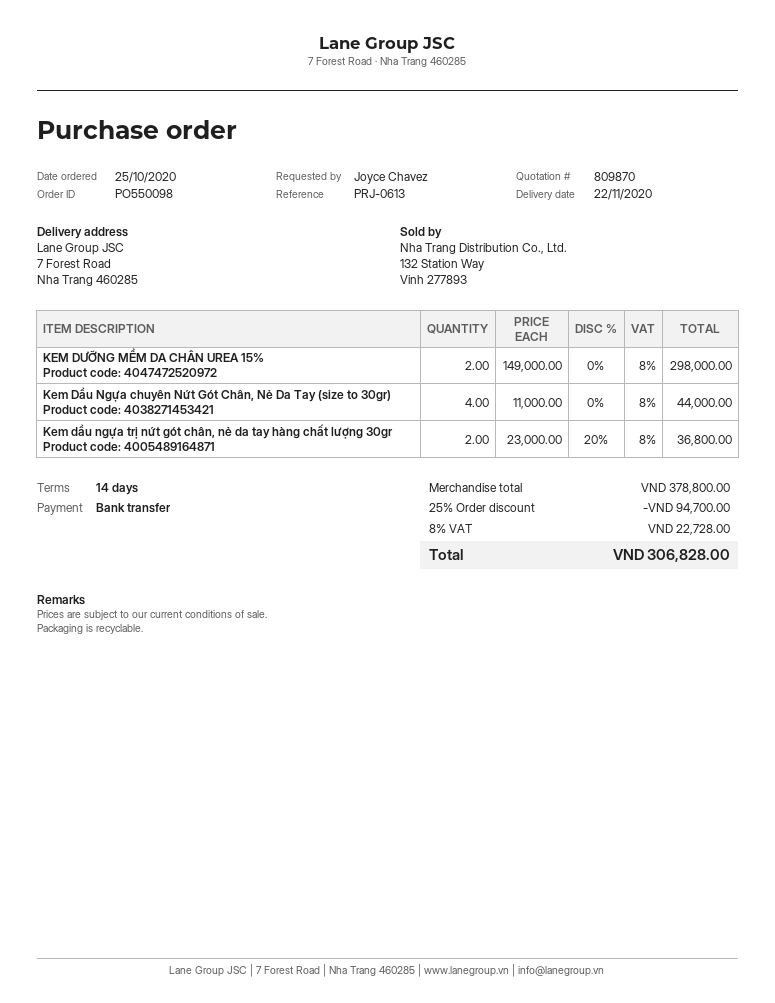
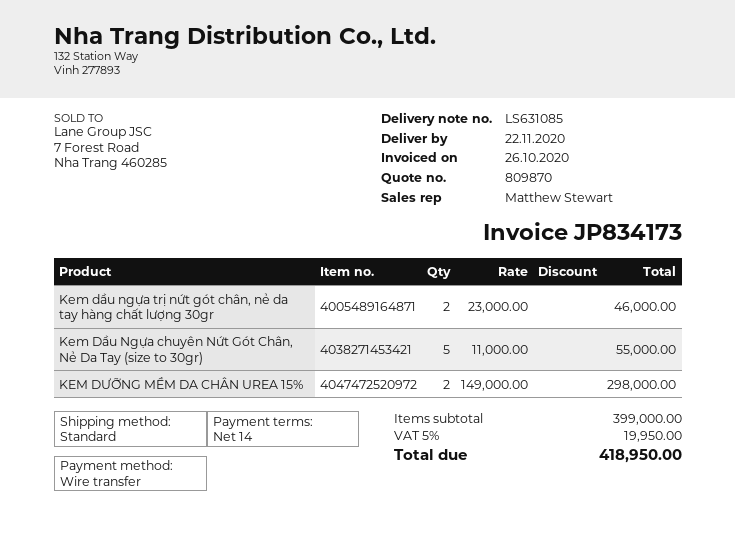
Kem Dầu Ngựa chuyên Nứt Gót Chân, Nẻ Da Tay (size to 30gr): 4 x 11000.00 = 44000.00 -> 5 x 11000.00 = 55000.00
Kem dầu ngựa trị nứt gót chân, nẻ da tay hàng chất lượng 30gr: 2 x 23000.00 - 20% = 36800.00 -> 2 x 23000.00 = 46000.00
subtotal: 378800.00 -> 399000.00
discount: 25% = 94700.00 -> none
tax: 8% = 22728.00 -> 5% = 19950.00
total: 306828.00 -> 418950.00

